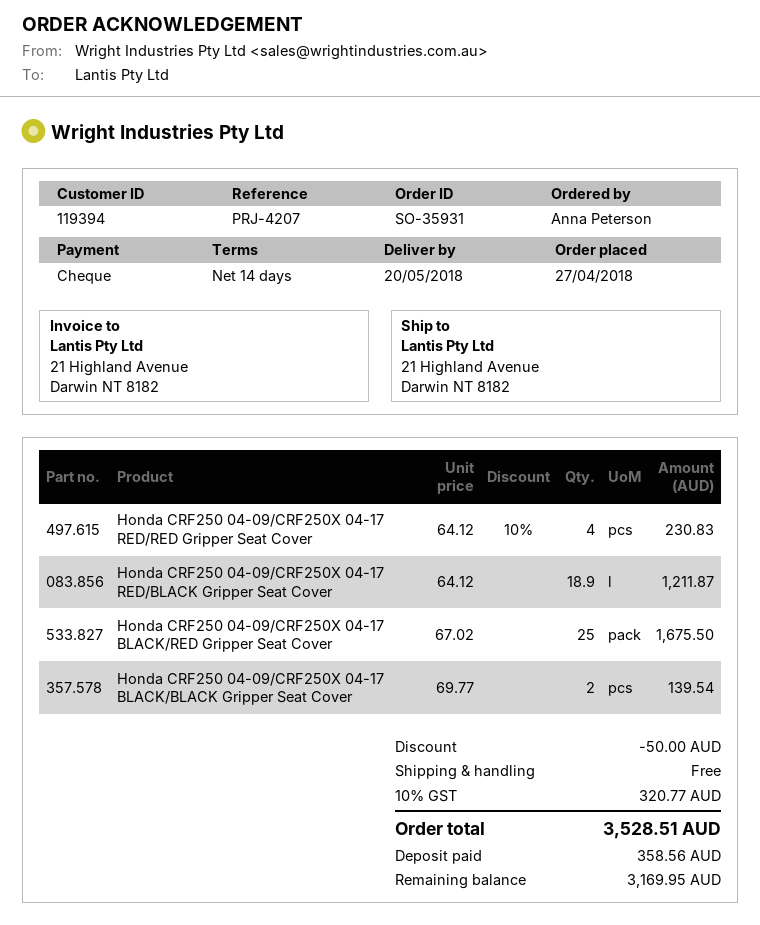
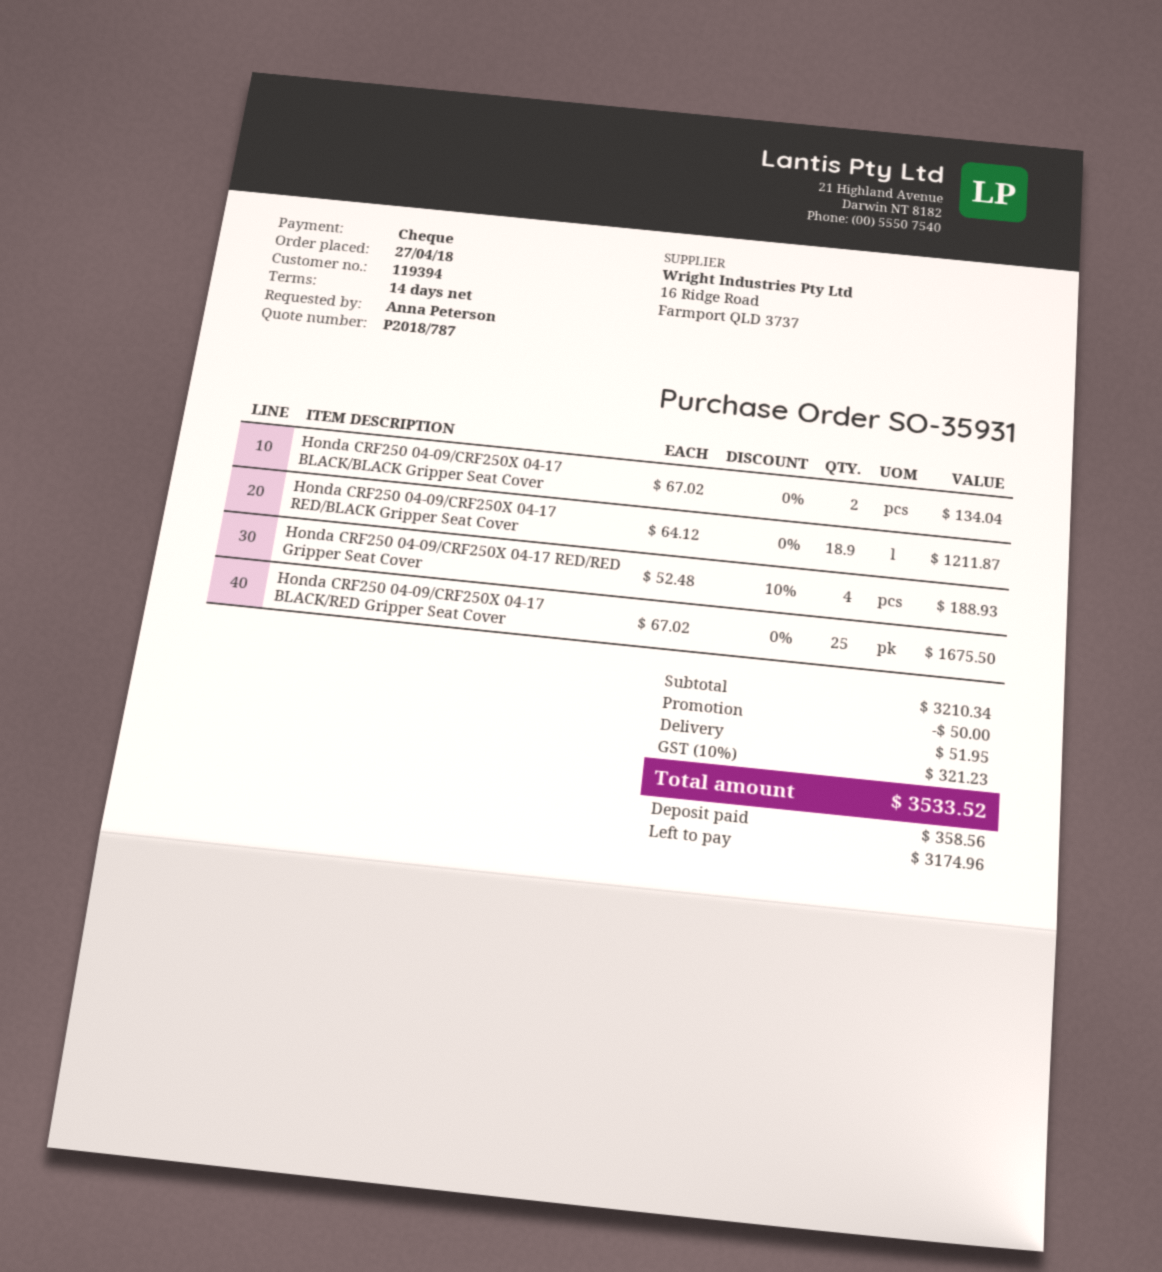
Honda CRF250 04-09/CRF250X 04-17 RED/RED Gripper Seat Cover: 4 x 64.12 - 10% = 230.83 -> 4 x 52.48 - 10% = 188.93
Honda CRF250 04-09/CRF250X 04-17 BLACK/BLACK Gripper Seat Cover: 2 x 69.77 = 139.54 -> 2 x 67.02 = 134.04
shipping: 0.00 -> 51.95
tax: 10% = 320.77 -> 10% = 321.23
total: 3528.51 -> 3533.52
balance: 3169.95 -> 3174.96

